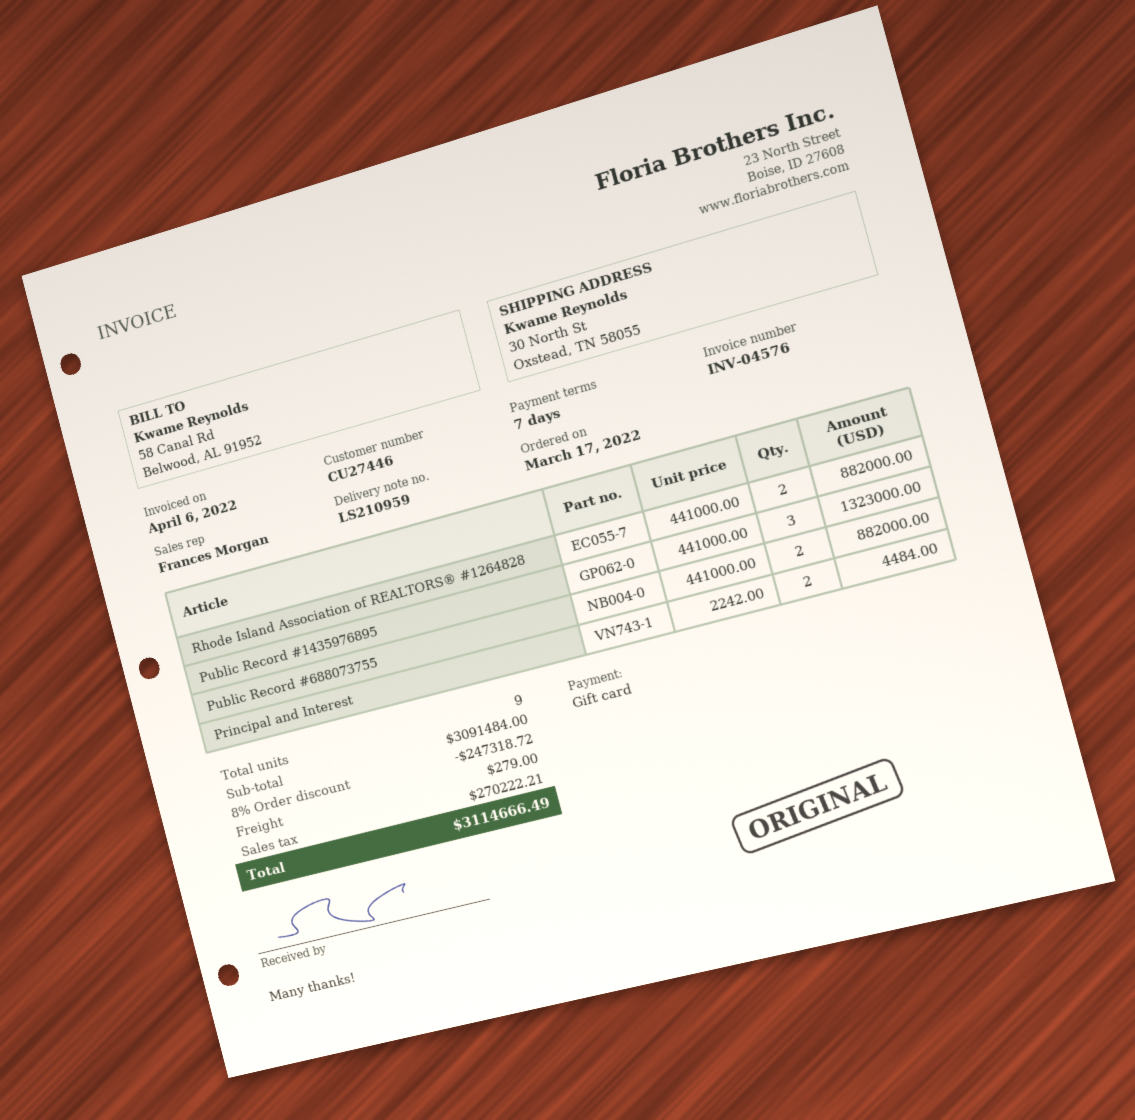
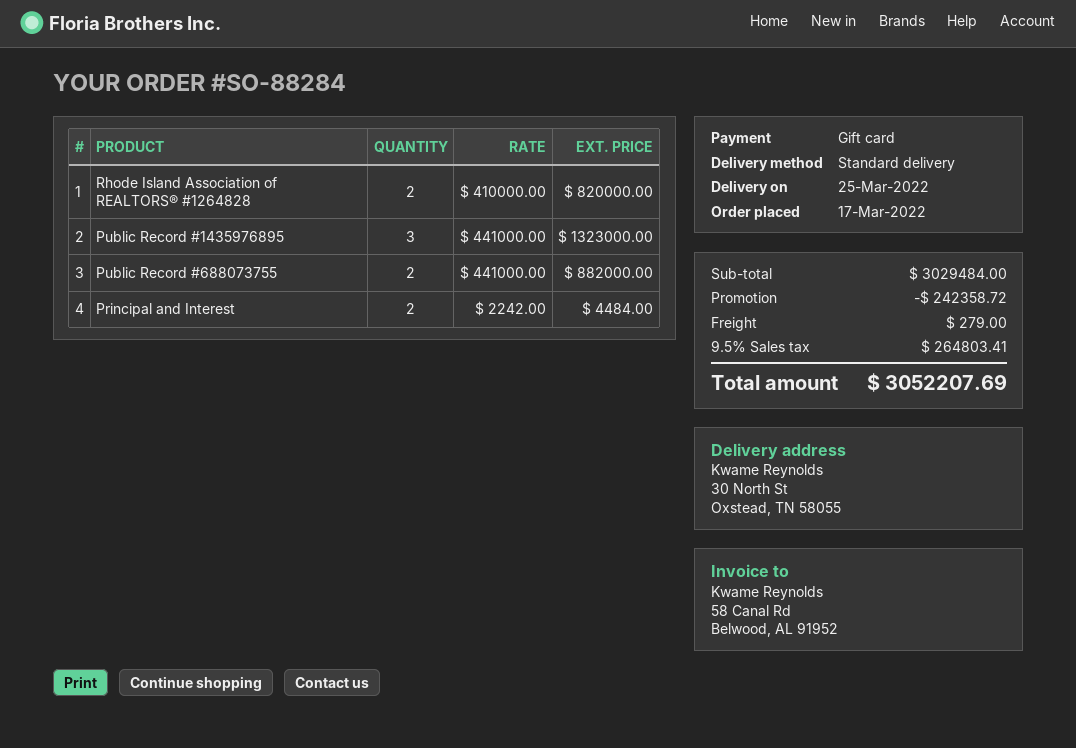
Rhode Island Association of REALTORS® #1264828: 2 x 441000.00 = 882000.00 -> 2 x 410000.00 = 820000.00
subtotal: 3091484.00 -> 3029484.00
discount: 247318.72 -> 242358.72
tax: 270222.21 -> 264803.41
total: 3114666.49 -> 3052207.69

